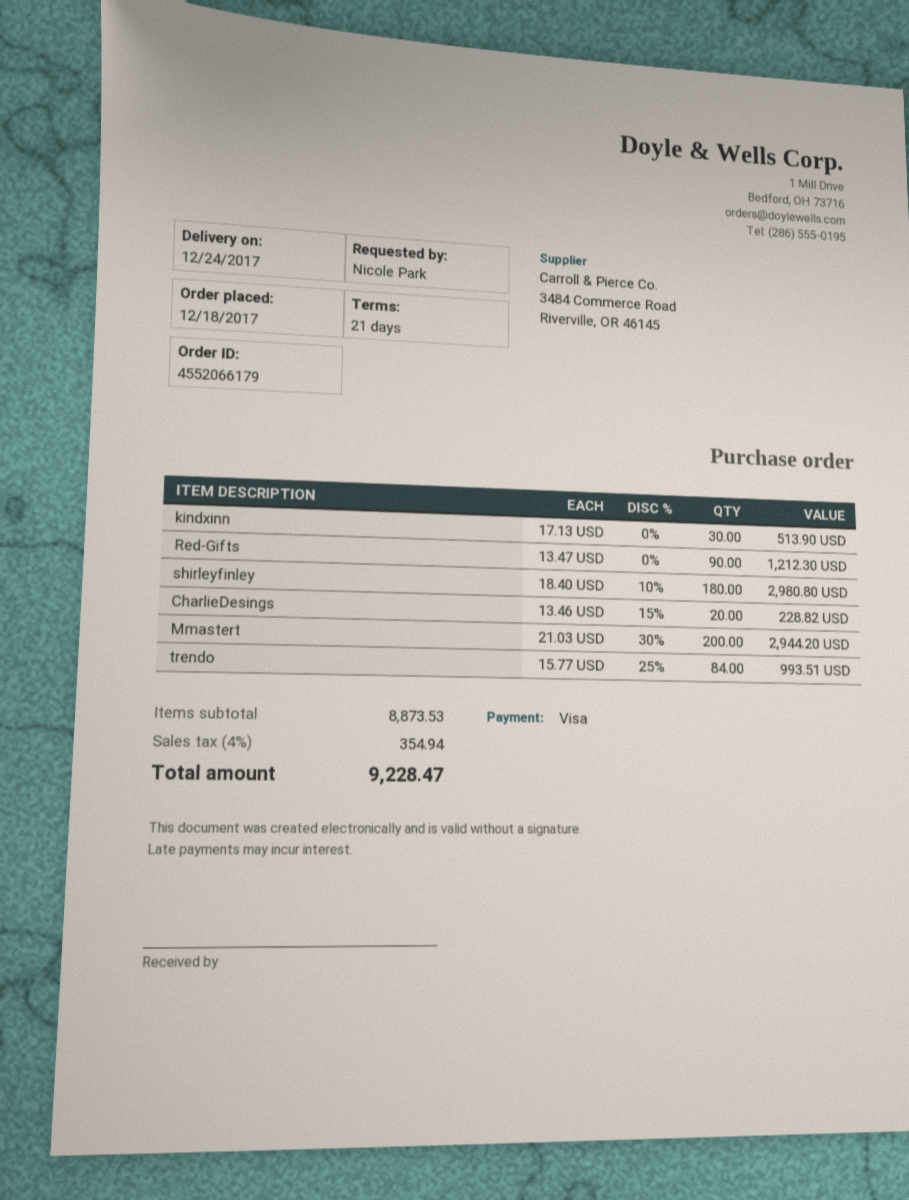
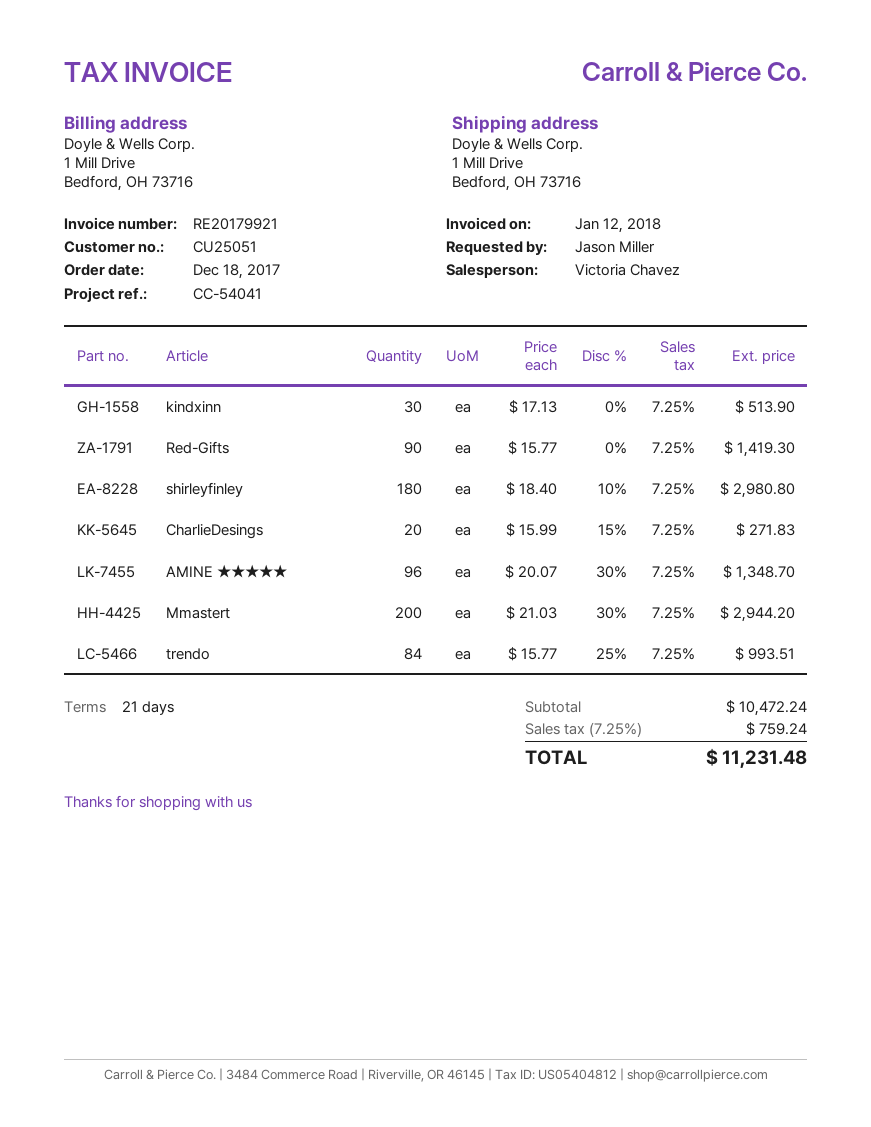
ordered by: Nicole Park -> Jason Miller
Red-Gifts: 90 x 13.47 = 1212.30 -> 90 x 15.77 = 1419.30
CharlieDesings: 20 x 13.46 - 15% = 228.82 -> 20 x 15.99 - 15% = 271.83
AMINE ★★★★★: none -> 96 x 20.07 - 30% = 1348.70
subtotal: 8873.53 -> 10472.24
tax: 4% = 354.94 -> 7.25% = 759.24
total: 9228.47 -> 11231.48

